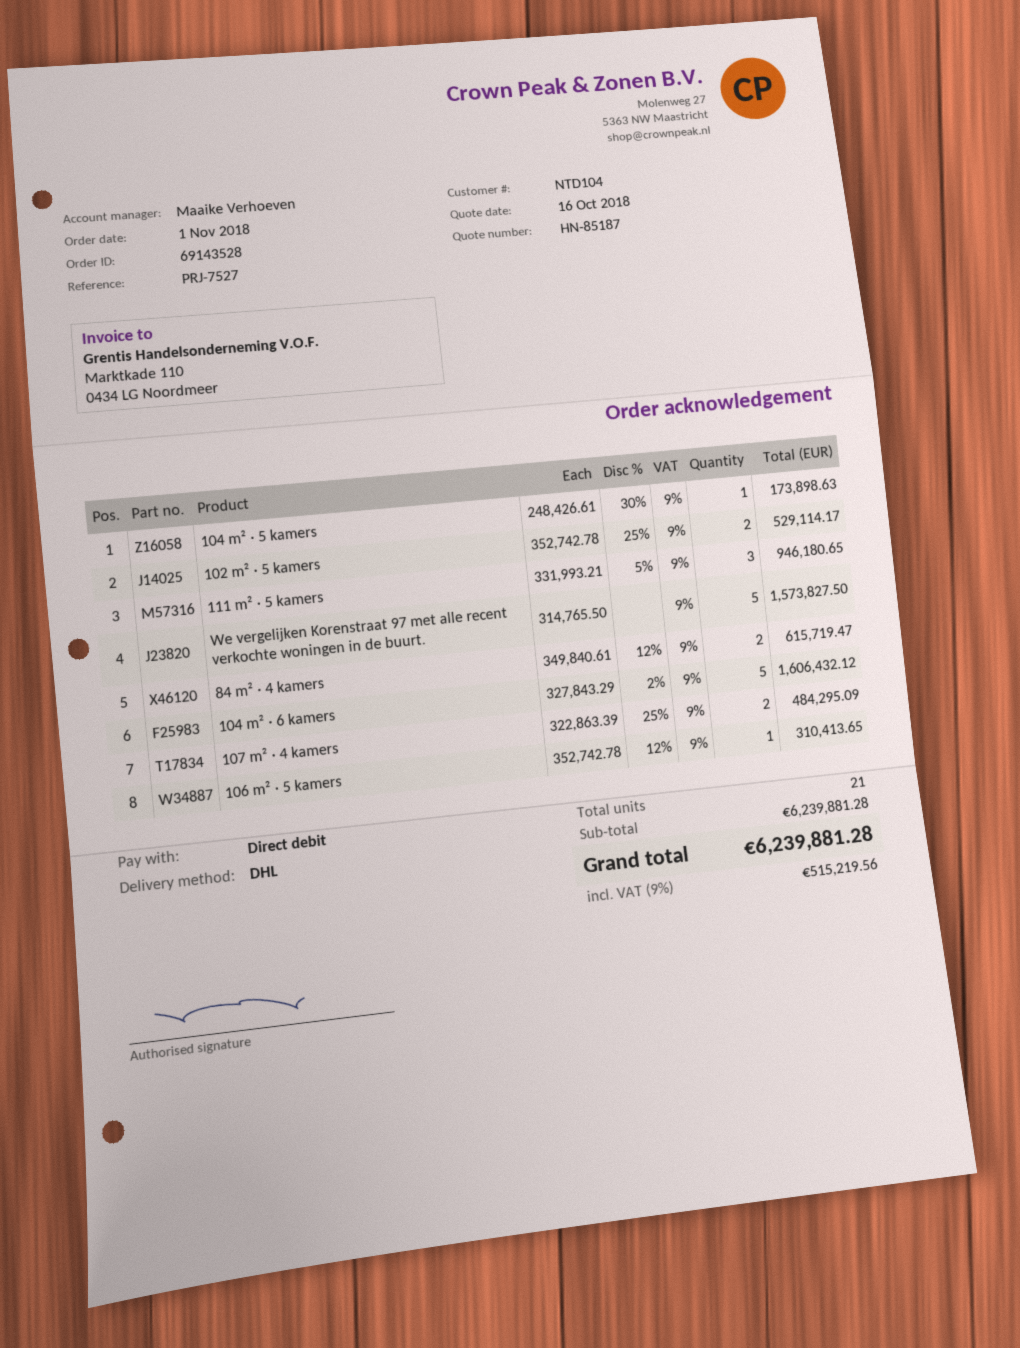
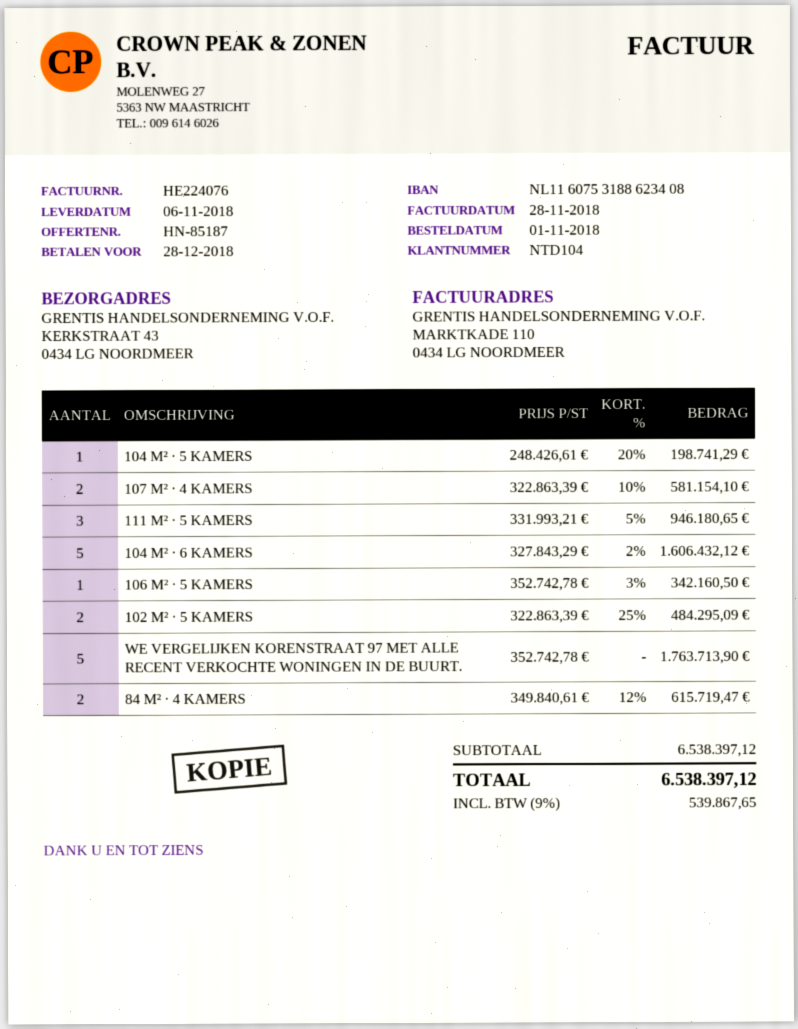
104 m² · 5 kamers: 1 x 248426.61 - 30% = 173898.63 -> 1 x 248426.61 - 20% = 198741.29
102 m² · 5 kamers: 2 x 352742.78 - 25% = 529114.17 -> 2 x 322863.39 - 25% = 484295.09
We vergelijken Korenstraat 97 met alle recent verkochte woningen in de buurt.: 5 x 314765.50 = 1573827.50 -> 5 x 352742.78 = 1763713.90
107 m² · 4 kamers: 2 x 322863.39 - 25% = 484295.09 -> 2 x 322863.39 - 10% = 581154.10
106 m² · 5 kamers: 1 x 352742.78 - 12% = 310413.65 -> 1 x 352742.78 - 3% = 342160.50
subtotal: 6239881.28 -> 6538397.12
tax: 9% = 515219.56 -> 9% = 539867.65
total: 6239881.28 -> 6538397.12

